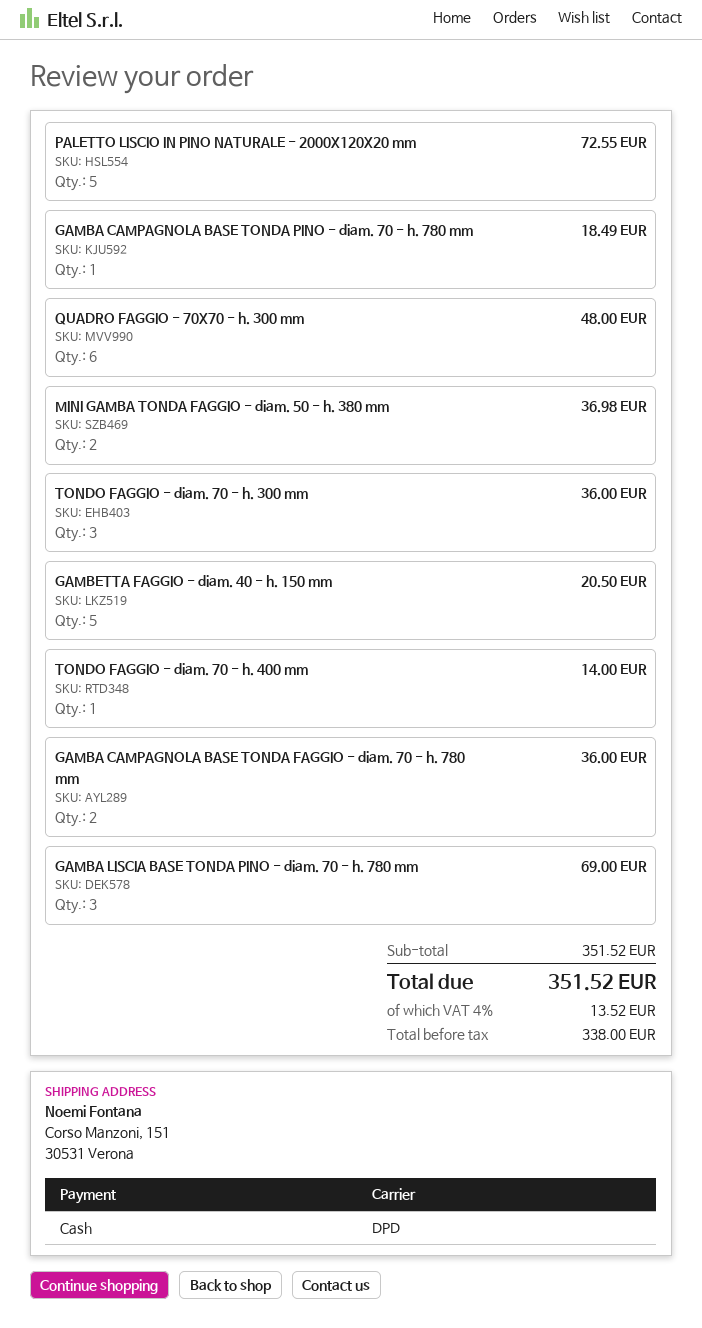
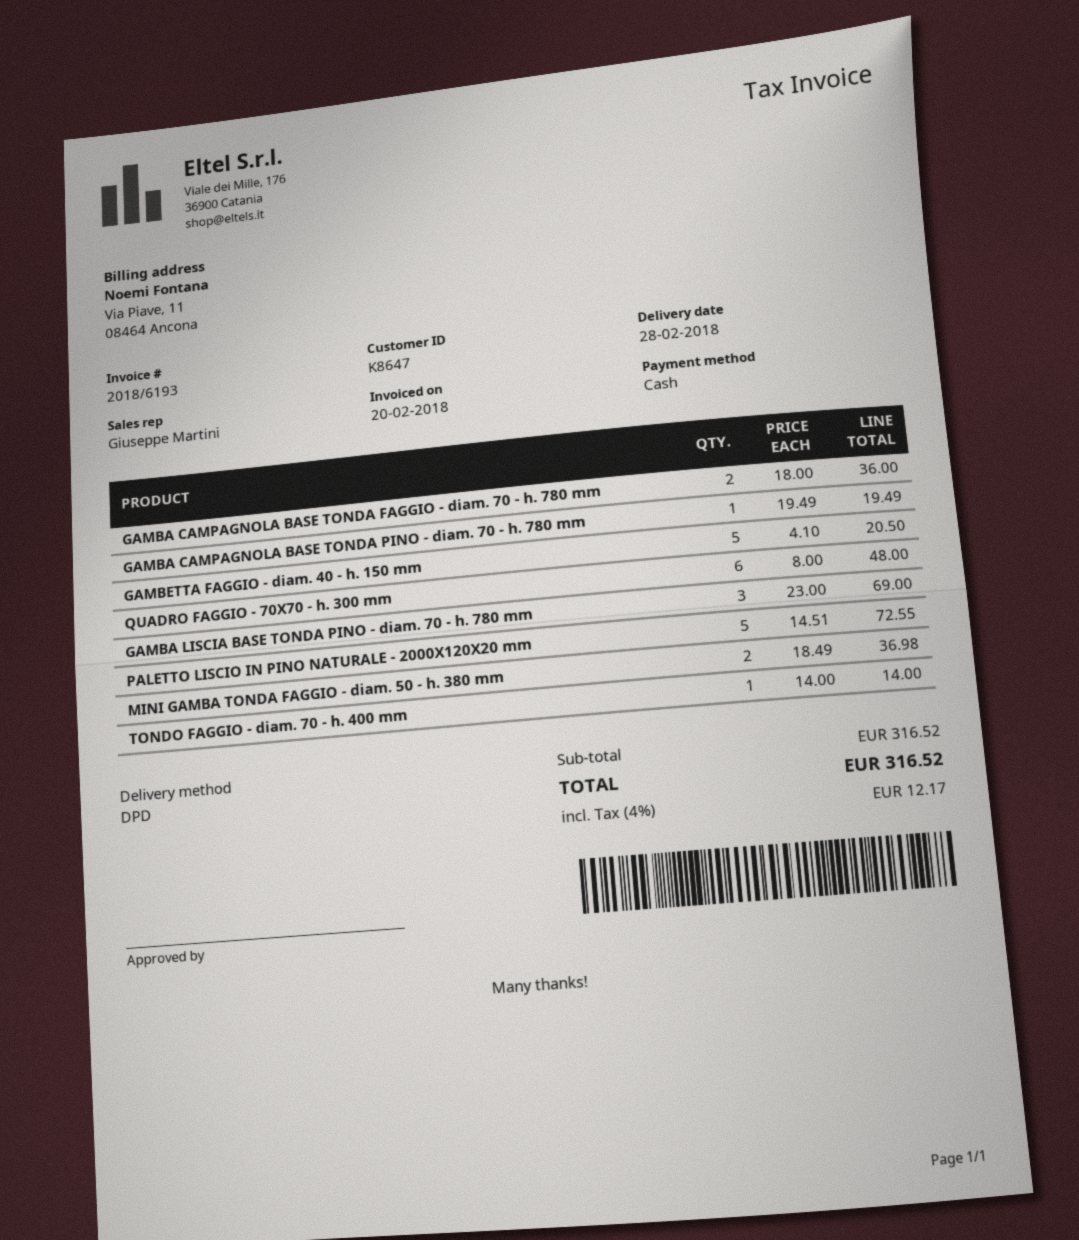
GAMBA CAMPAGNOLA BASE TONDA PINO - diam. 70 - h. 780 mm: 1 for 18.49 -> 1 for 19.49
TONDO FAGGIO - diam. 70 - h. 300 mm: 3 for 36.00 -> none
subtotal: 351.52 -> 316.52
tax: 4% = 13.52 -> 4% = 12.17
total: 351.52 -> 316.52

